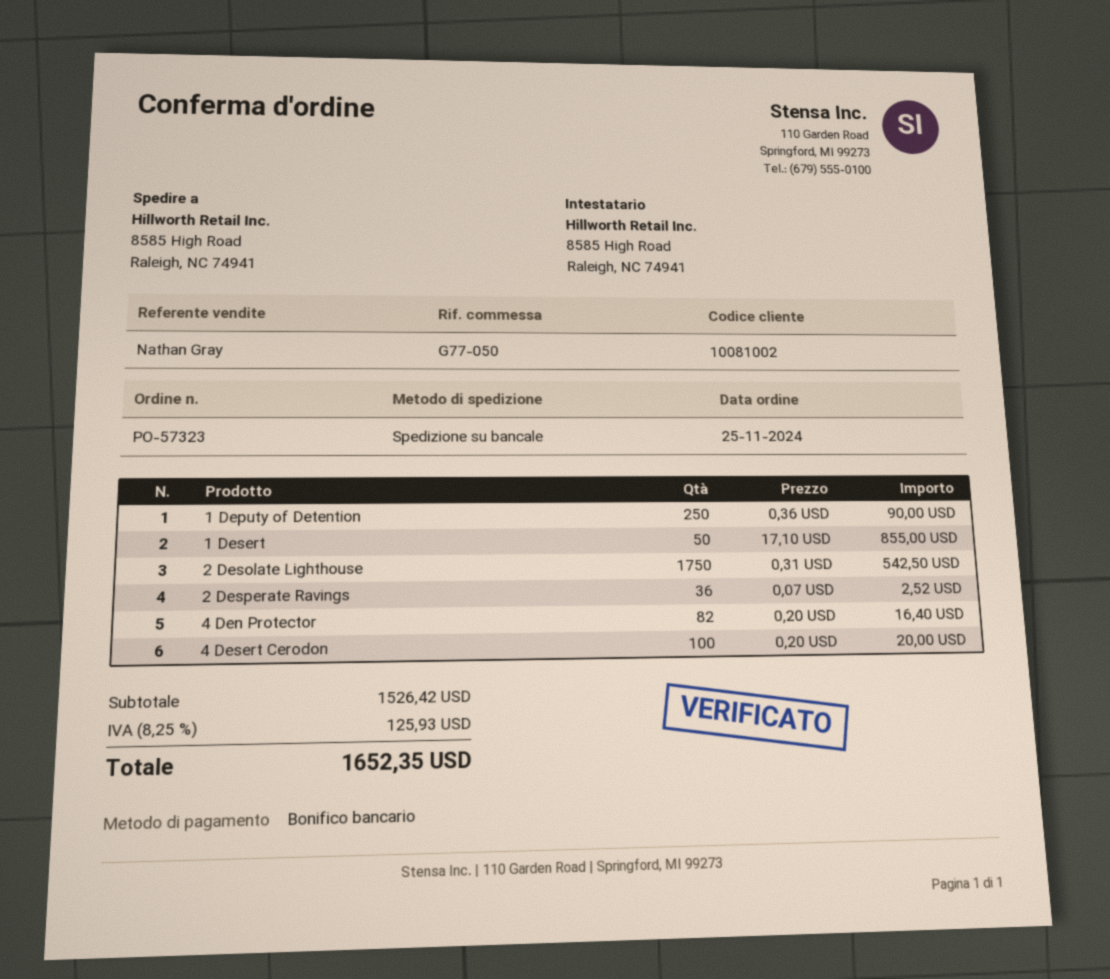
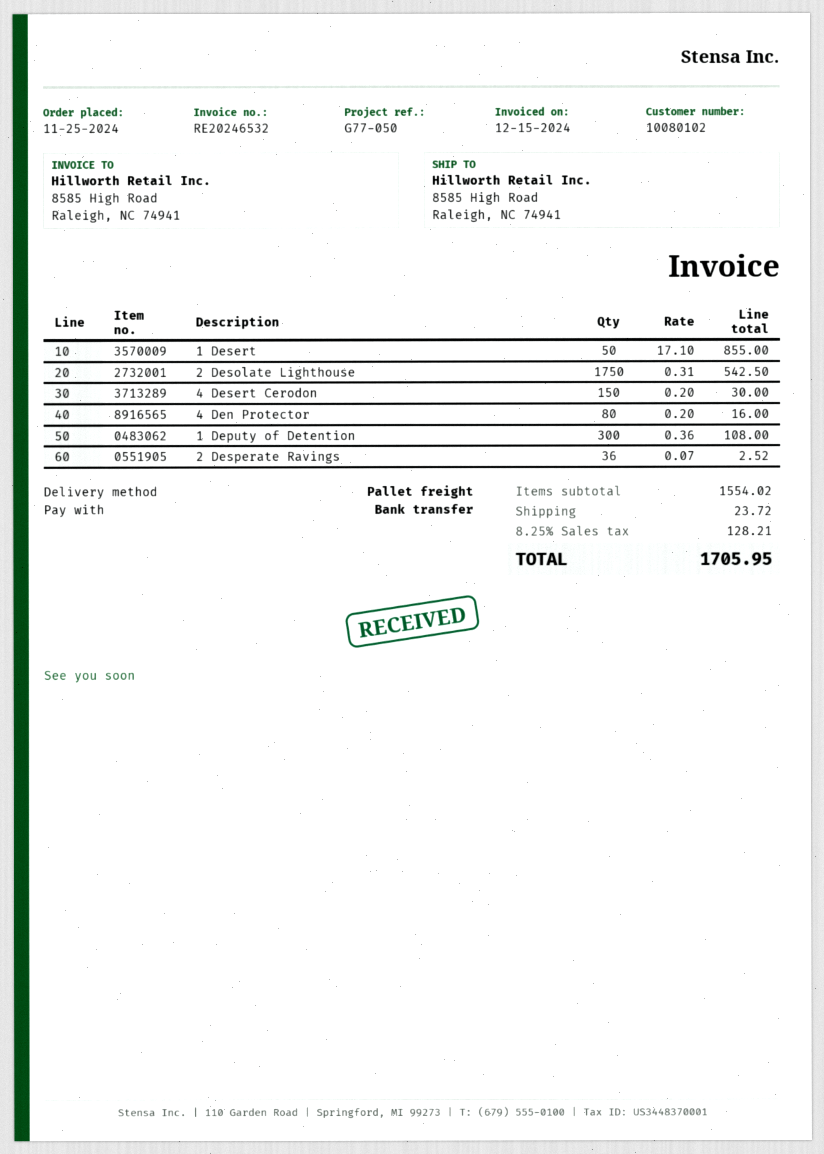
customer number: 10081002 -> 10080102
1 Deputy of Detention: 250 x 0.36 = 90.00 -> 300 x 0.36 = 108.00
4 Den Protector: 82 x 0.20 = 16.40 -> 80 x 0.20 = 16.00
4 Desert Cerodon: 100 x 0.20 = 20.00 -> 150 x 0.20 = 30.00
subtotal: 1526.42 -> 1554.02
shipping: none -> 23.72
tax: 8.25% = 125.93 -> 8.25% = 128.21
total: 1652.35 -> 1705.95

